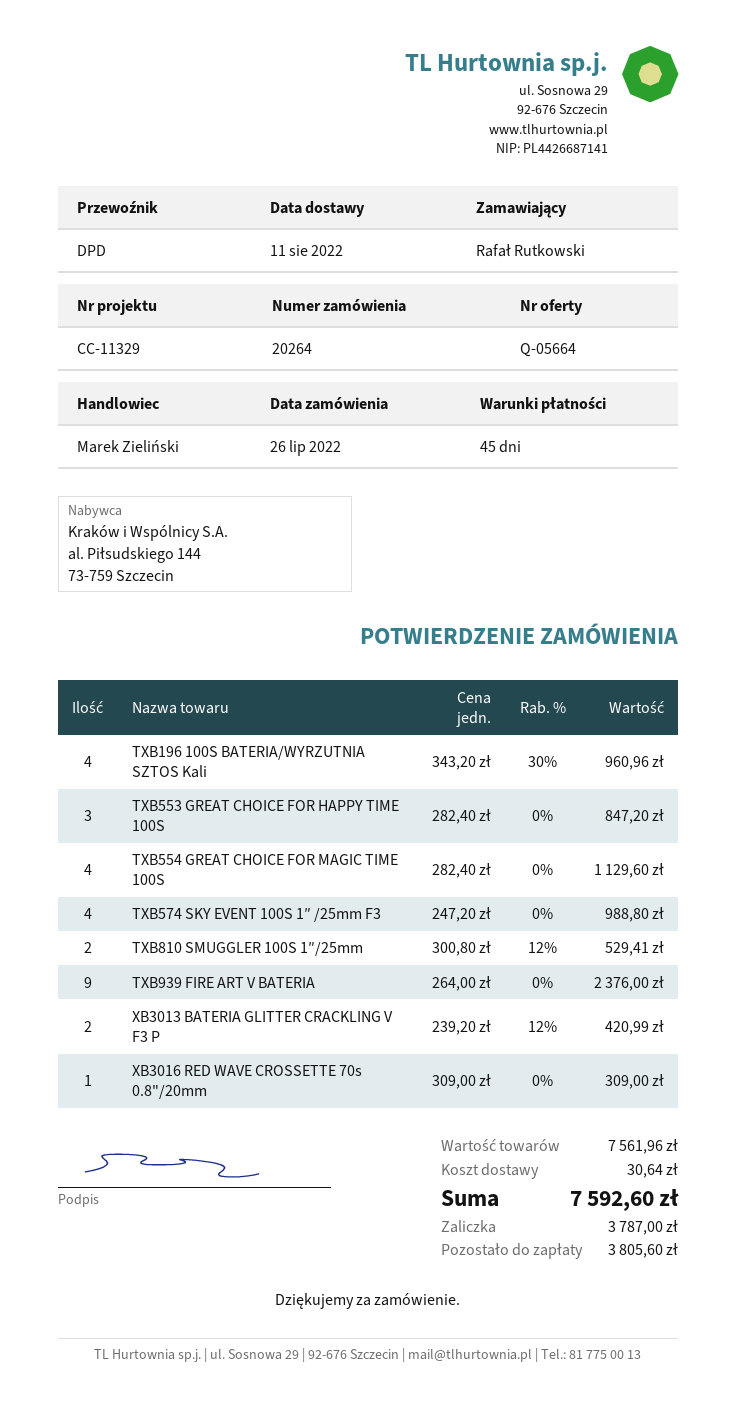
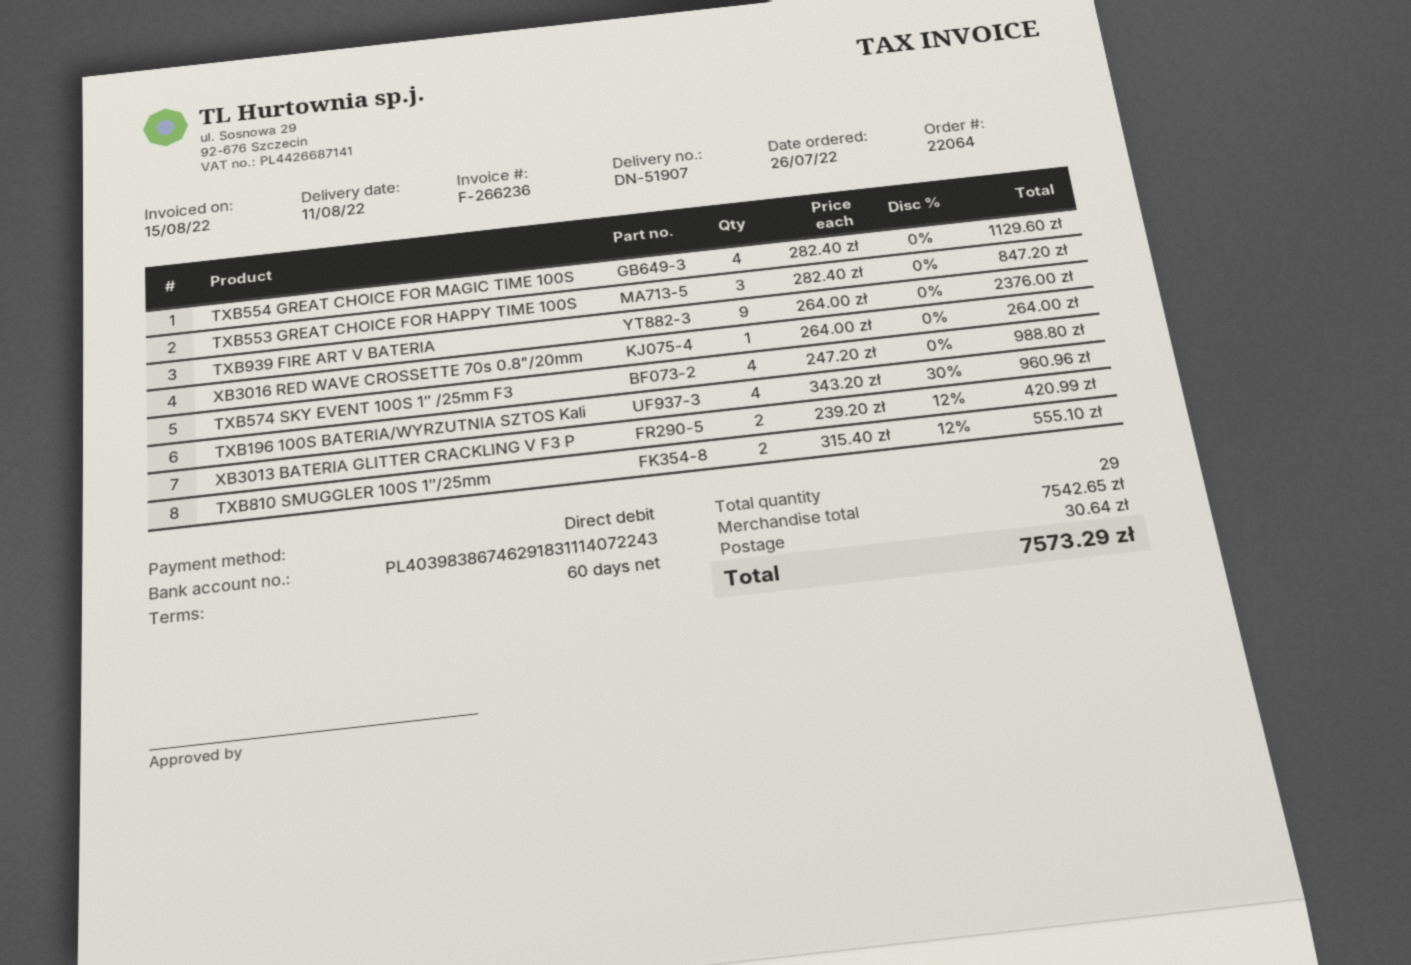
order number: 20264 -> 22064
payment terms: 45 days -> 60 days
TXB810 SMUGGLER 100S 1″/25mm: 2 x 300.80 - 12% = 529.41 -> 2 x 315.40 - 12% = 555.10
XB3016 RED WAVE CROSSETTE 70s 0.8"/20mm: 1 x 309.00 = 309.00 -> 1 x 264.00 = 264.00
subtotal: 7561.96 -> 7542.65
total: 7592.60 -> 7573.29

